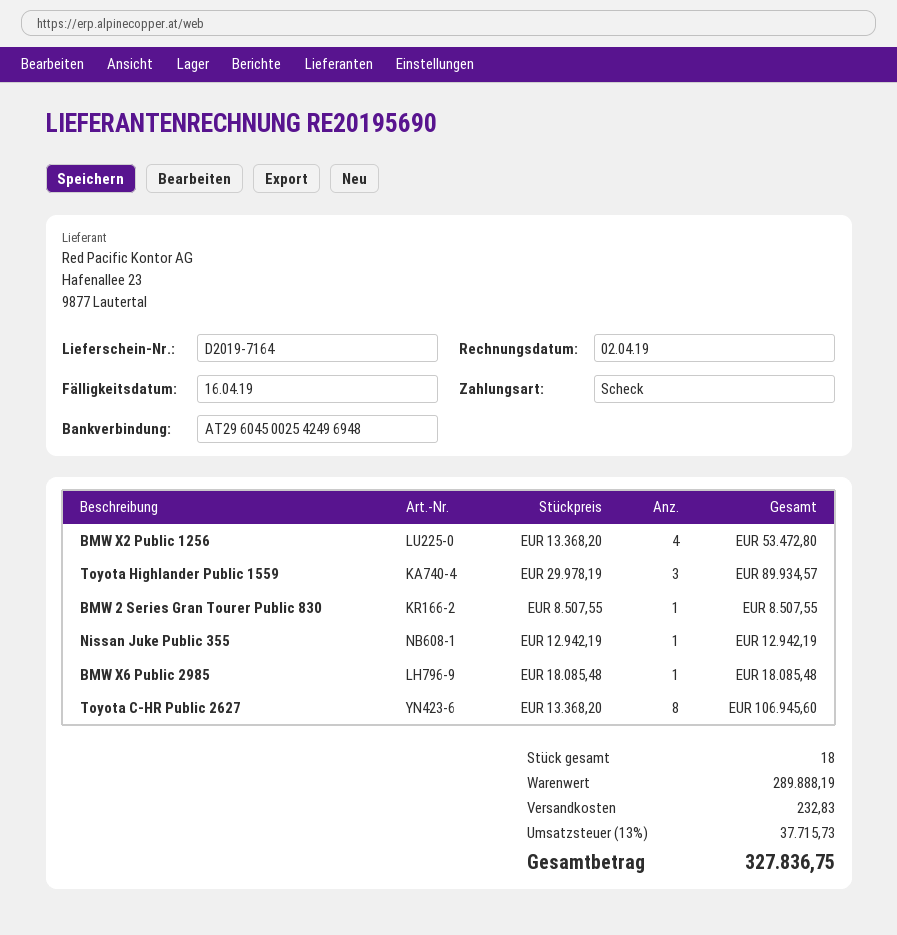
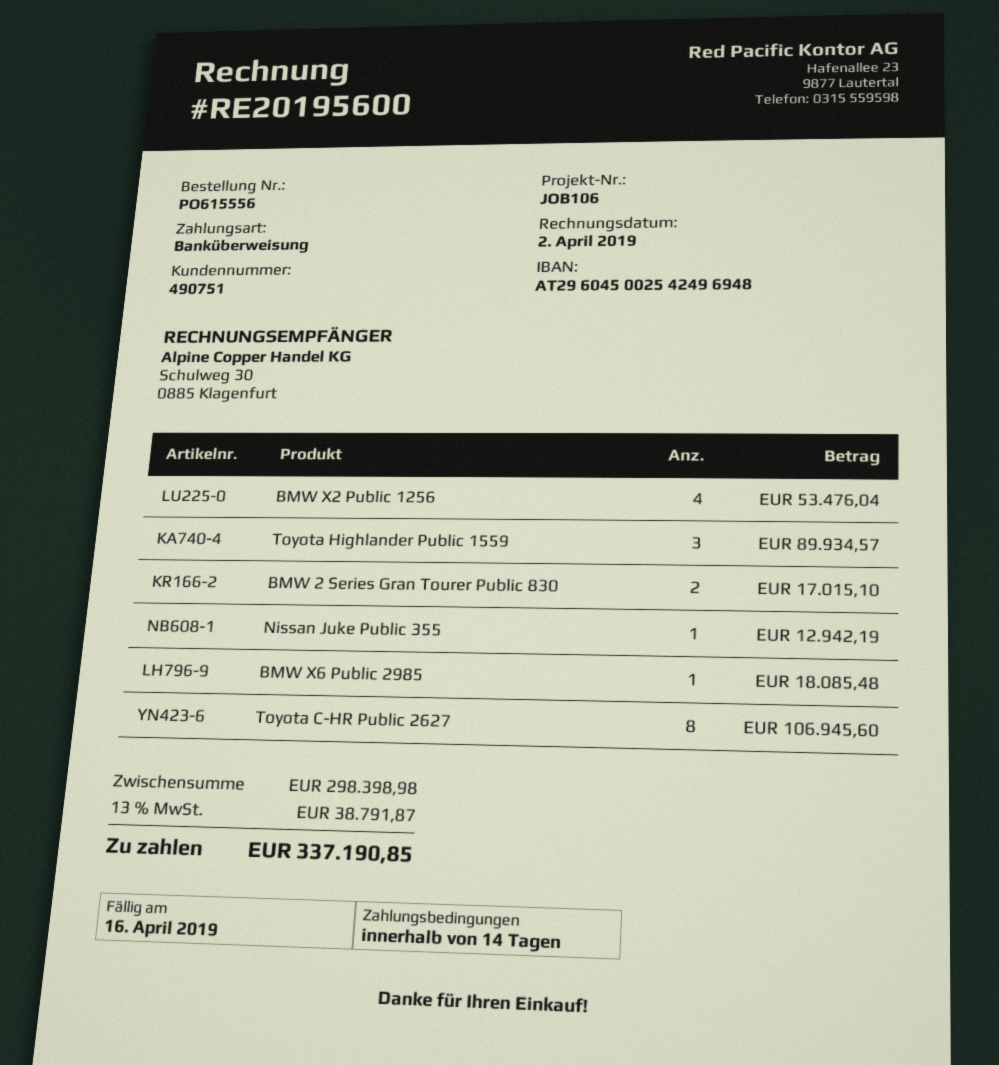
invoice number: RE20195690 -> RE20195600
payment method: cheque -> bank transfer
BMW X2 Public 1256: 4 for 53472.80 -> 4 for 53476.04
BMW 2 Series Gran Tourer Public 830: 1 for 8507.55 -> 2 for 17015.10
subtotal: 289888.19 -> 298398.98
shipping: 232.83 -> none
tax: 13% = 37715.73 -> 13% = 38791.87
total: 327836.75 -> 337190.85

